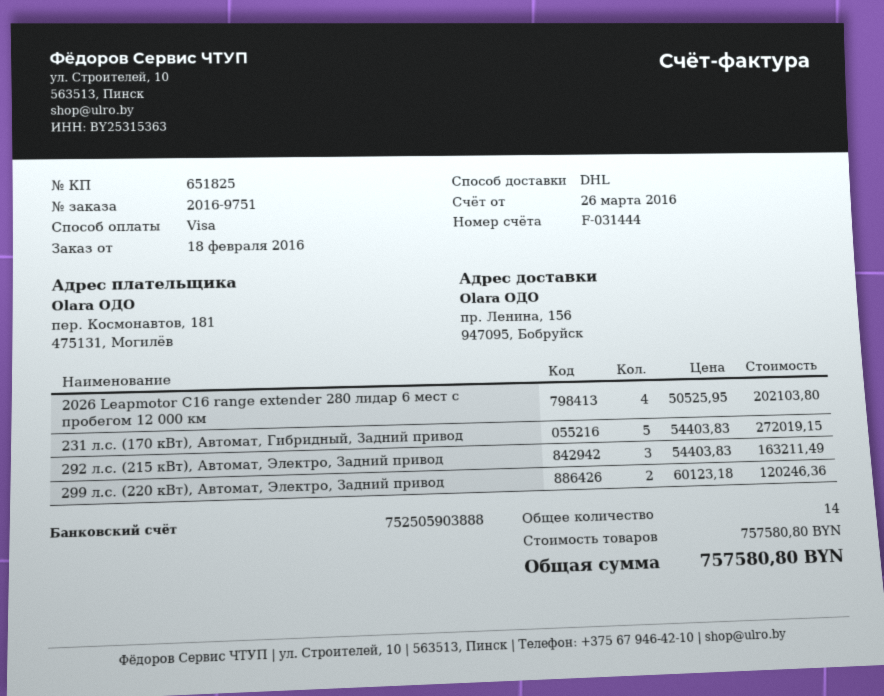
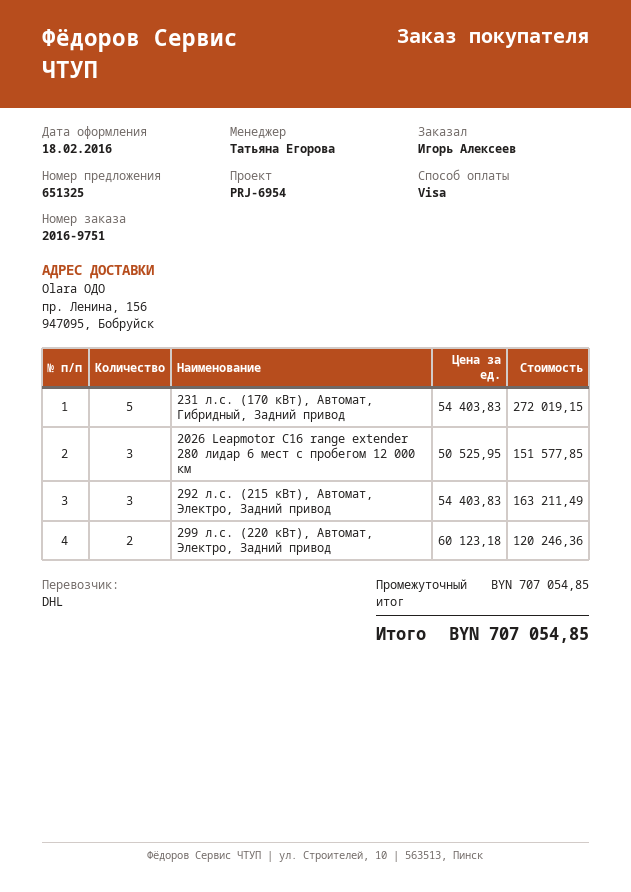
quote number: 651825 -> 651325
2026 Leapmotor C16 range extender 280 лидар 6 мест с пробегом 12 000 км: 4 x 50525.95 = 202103.80 -> 3 x 50525.95 = 151577.85
subtotal: 757580.80 -> 707054.85
total: 757580.80 -> 707054.85

